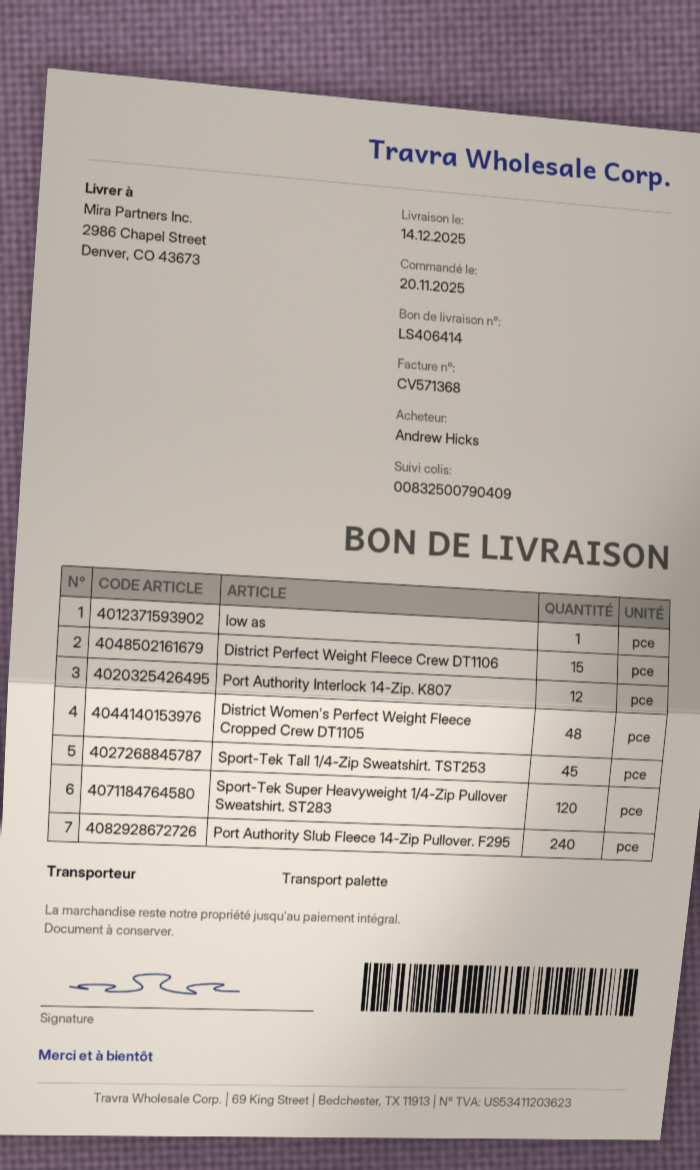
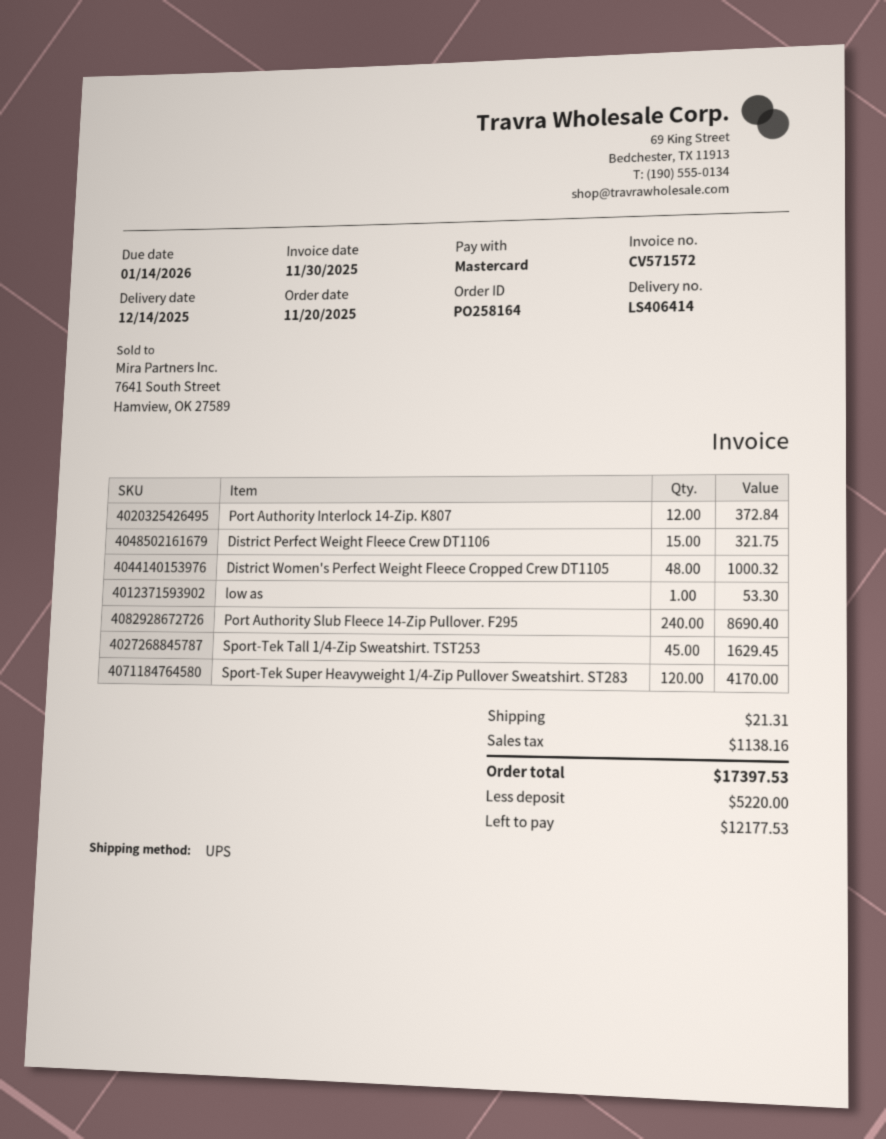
invoice number: CV571368 -> CV571572
shipping method: pallet freight -> UPS

